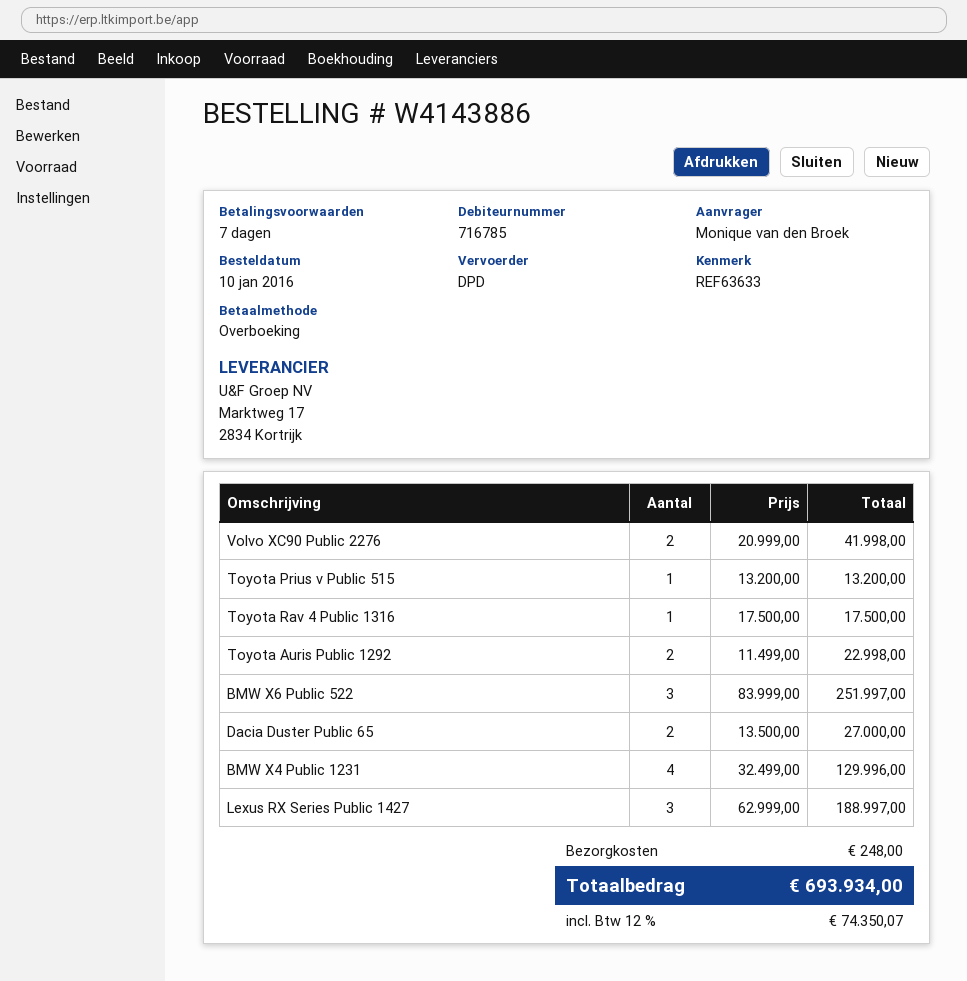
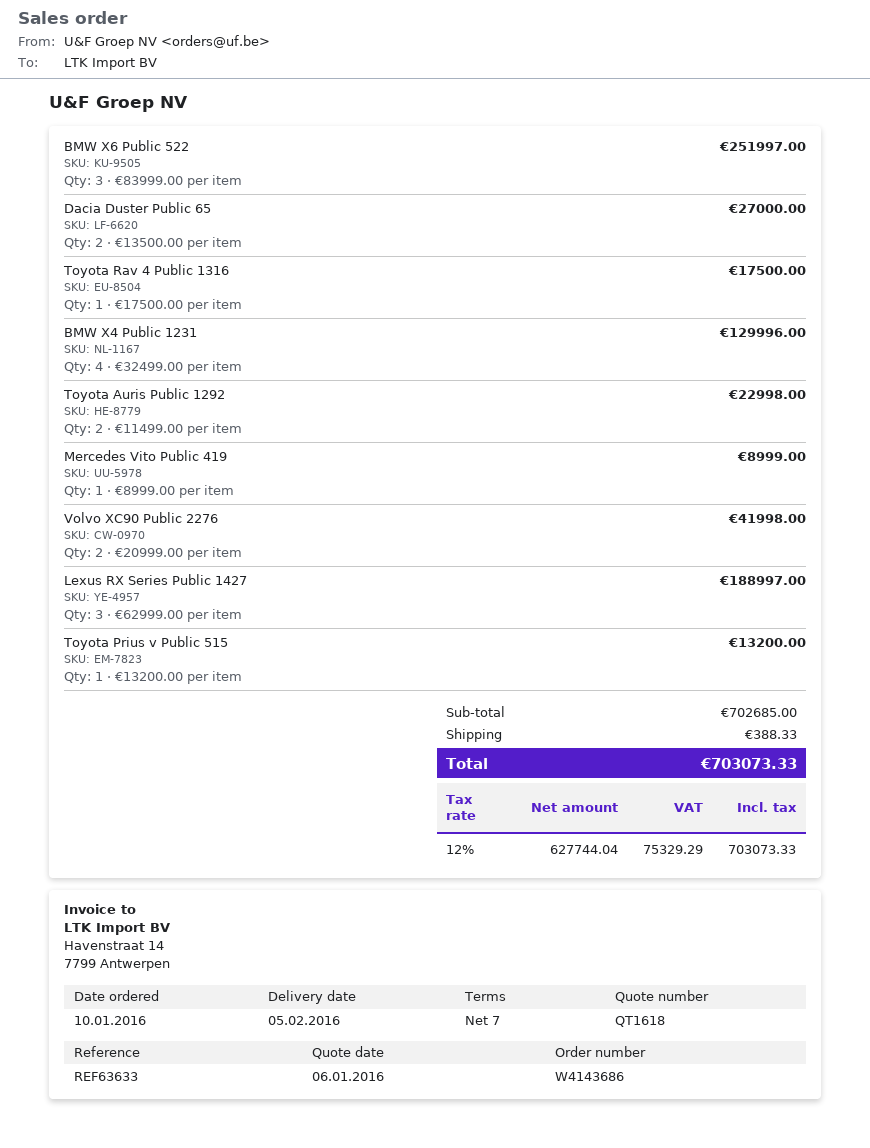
order number: W4143886 -> W4143686
Mercedes Vito Public 419: none -> 1 x 8999.00 = 8999.00
shipping: 248.00 -> 388.33
tax: 12% = 74350.07 -> 12% = 75329.29
total: 693934.00 -> 703073.33

